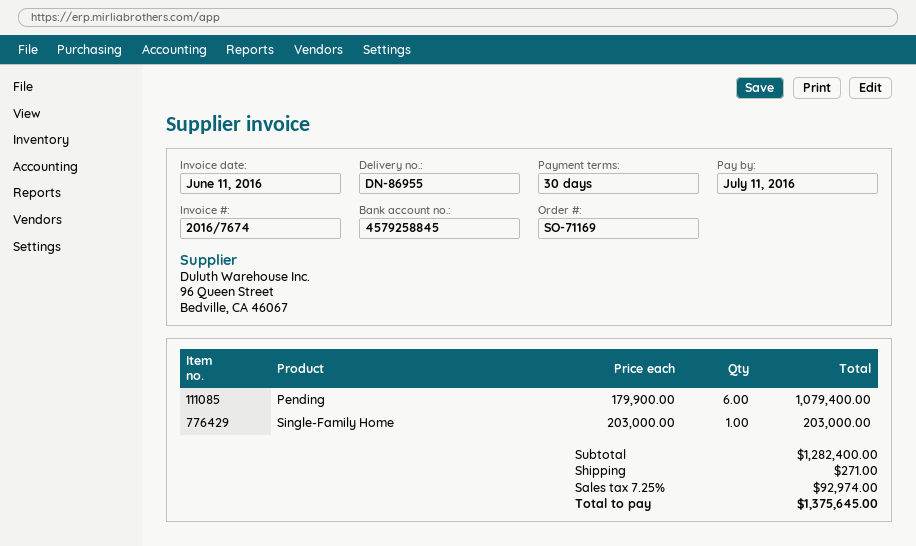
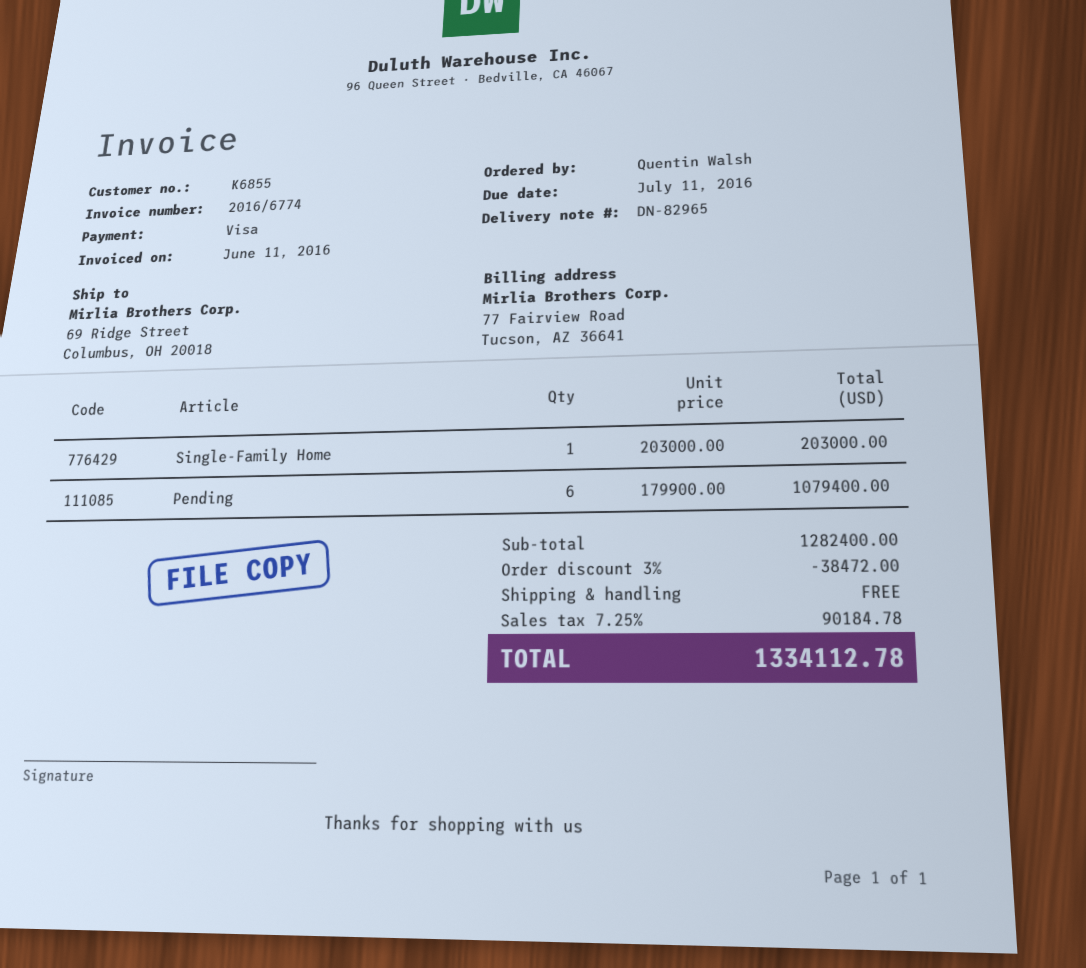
delivery note number: DN-86955 -> DN-82965
invoice number: 2016/7674 -> 2016/6774
discount: none -> 3% = 38472.00
shipping: 271.00 -> 0.00
tax: 7.25% = 92974.00 -> 7.25% = 90184.78
total: 1375645.00 -> 1334112.78

